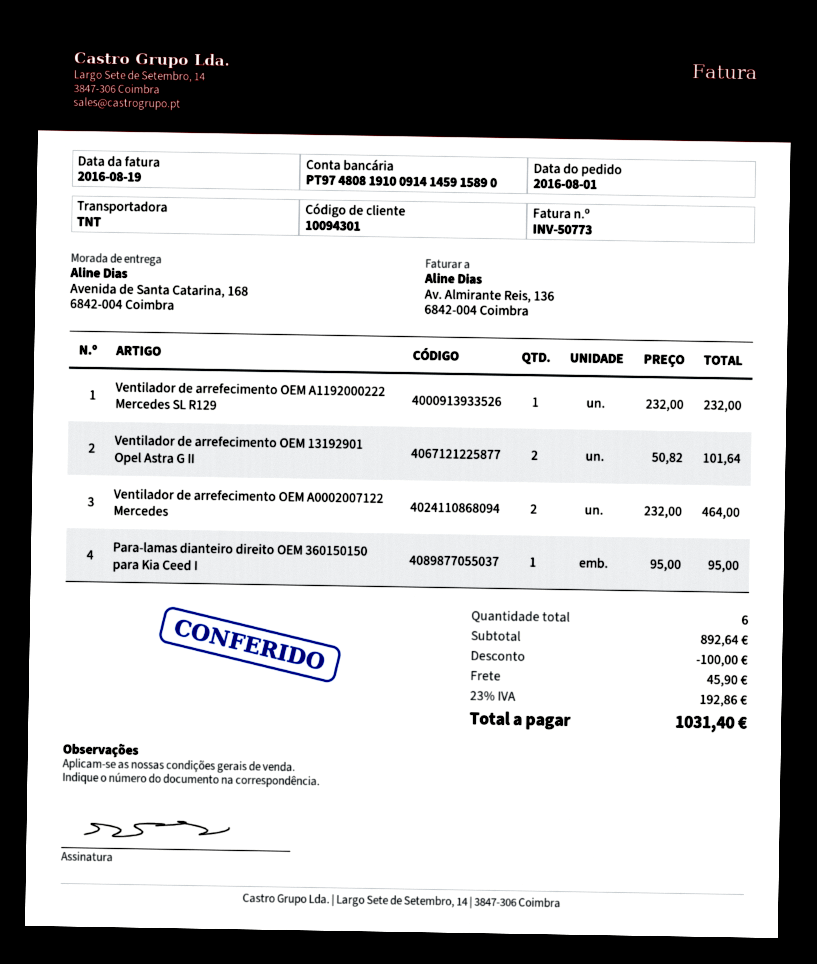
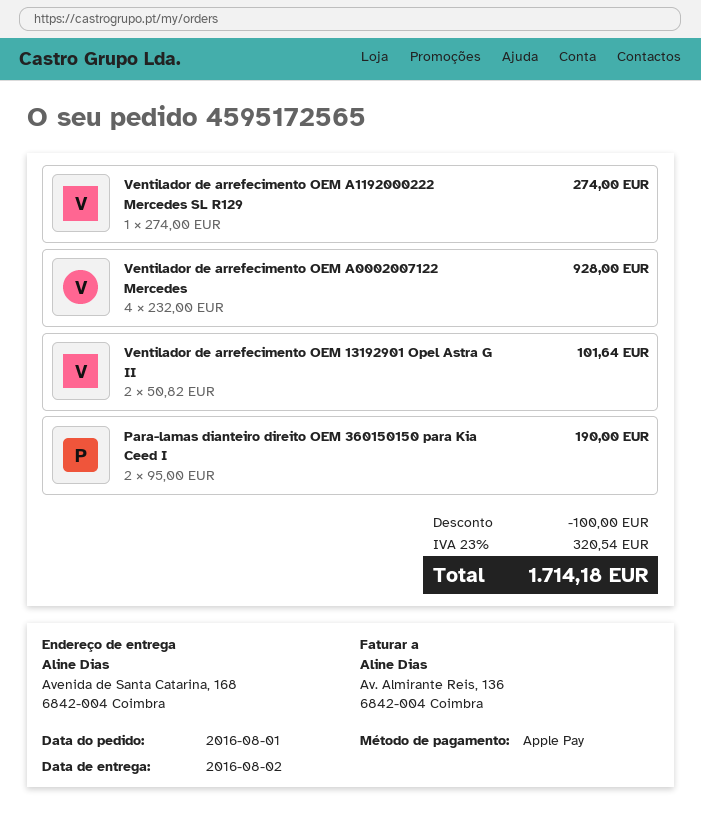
Ventilador de arrefecimento OEM A1192000222 Mercedes SL R129: 1 x 232.00 = 232.00 -> 1 x 274.00 = 274.00
Ventilador de arrefecimento OEM A0002007122 Mercedes: 2 x 232.00 = 464.00 -> 4 x 232.00 = 928.00
Para-lamas dianteiro direito OEM 360150150 para Kia Ceed I: 1 x 95.00 = 95.00 -> 2 x 95.00 = 190.00
shipping: 45.90 -> none
tax: 23% = 192.86 -> 23% = 320.54
total: 1031.40 -> 1714.18

